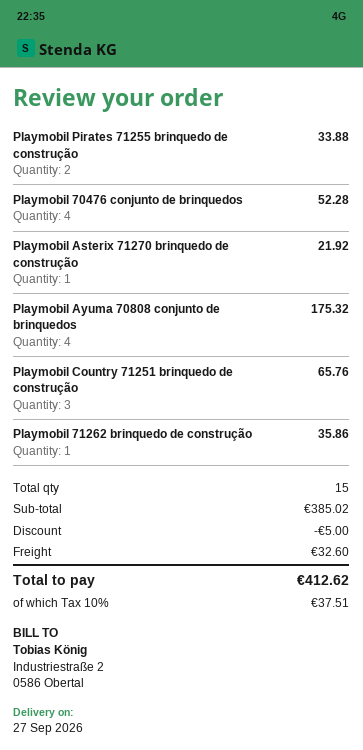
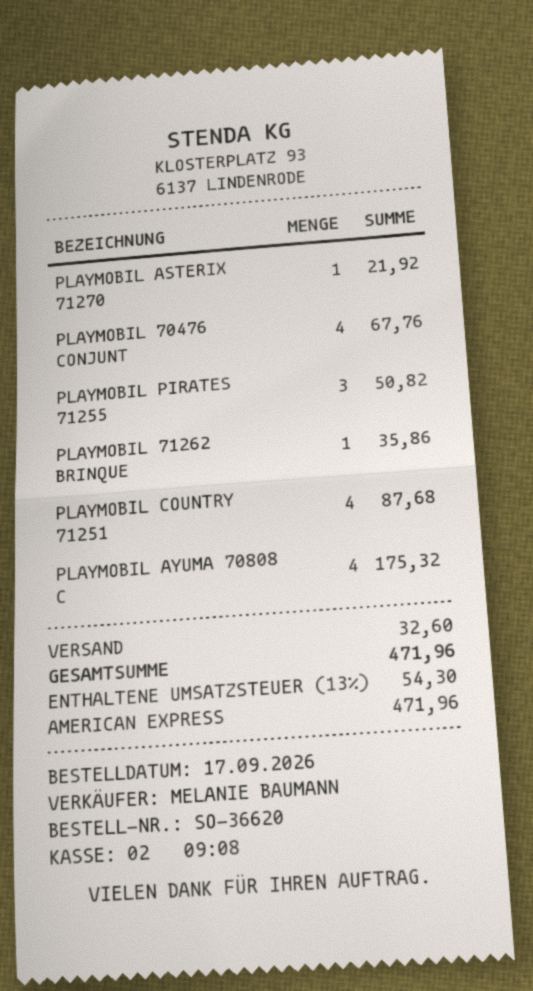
Playmobil Pirates 71255 brinquedo de construção: 2 for 33.88 -> 3 for 50.82
Playmobil 70476 conjunto de brinquedos: 4 for 52.28 -> 4 for 67.76
Playmobil Country 71251 brinquedo de construção: 3 for 65.76 -> 4 for 87.68
discount: 5.00 -> none
tax: 10% = 37.51 -> 13% = 54.30
total: 412.62 -> 471.96

